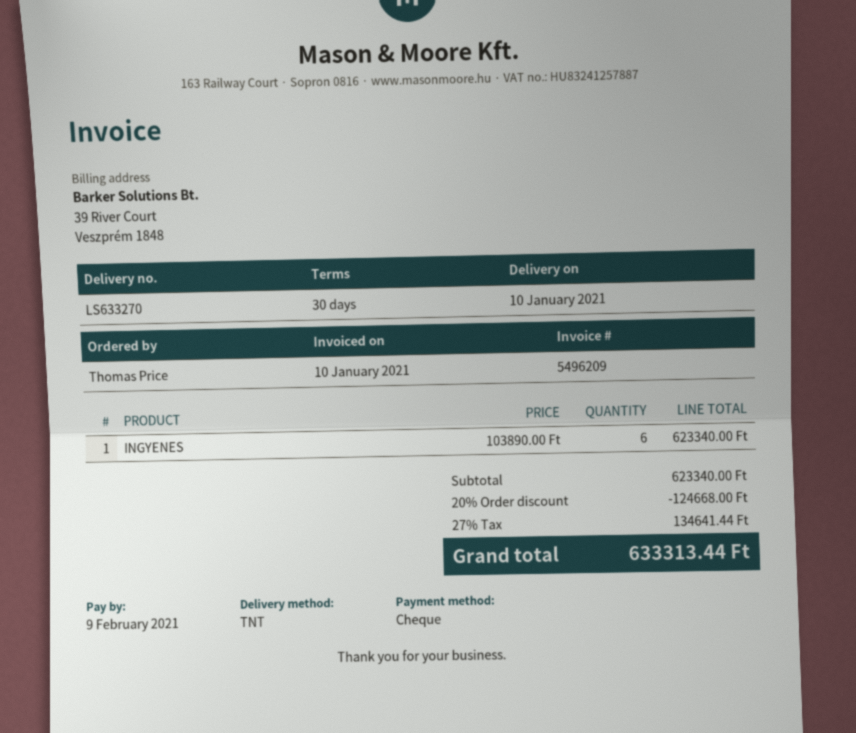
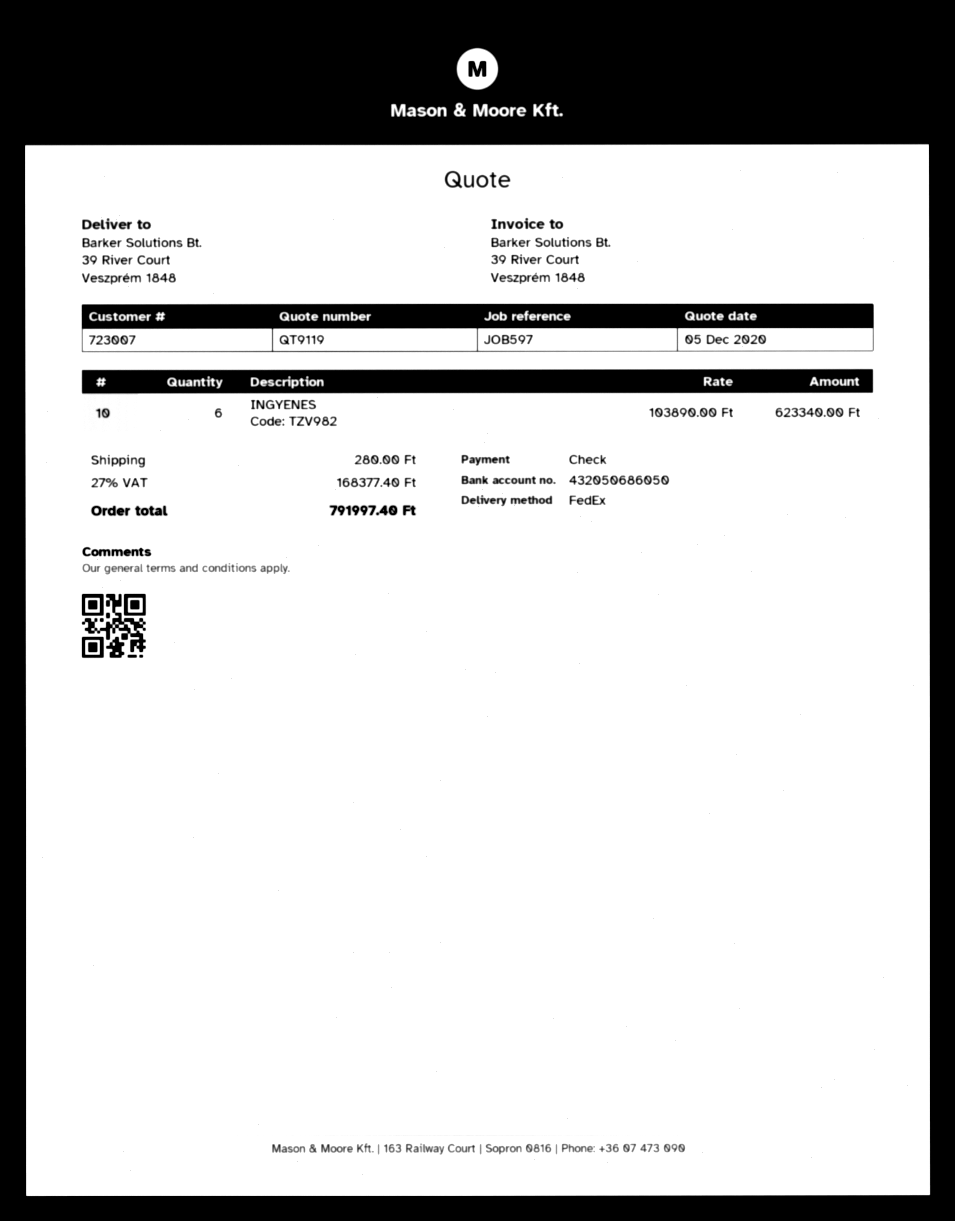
shipping method: TNT -> FedEx
discount: 20% = 124668.00 -> none
shipping: none -> 280.00
tax: 27% = 134641.44 -> 27% = 168377.40
total: 633313.44 -> 791997.40

